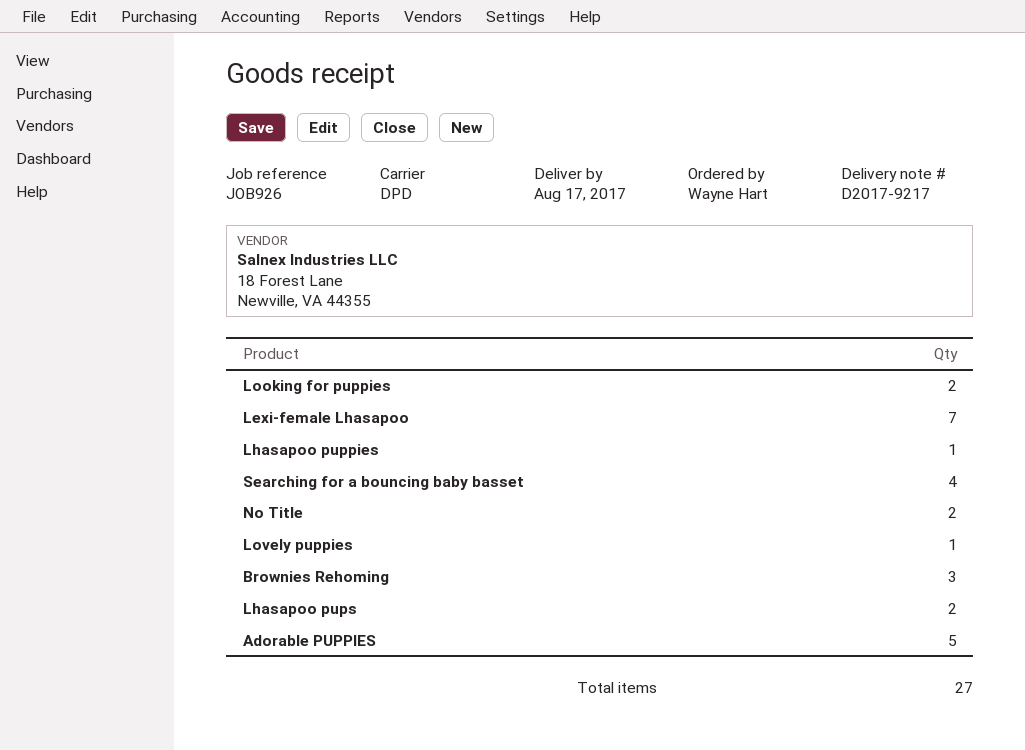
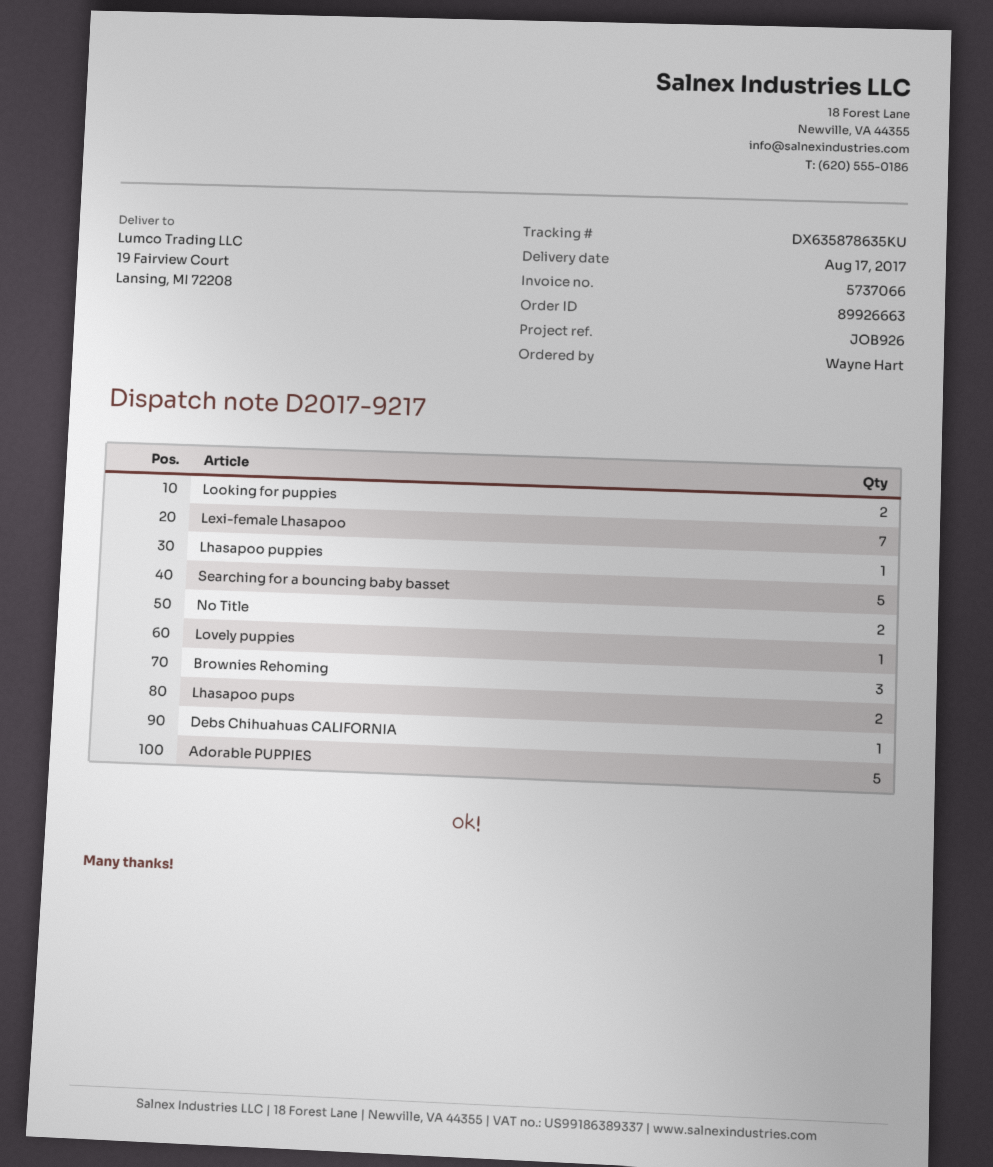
Searching for a bouncing baby basset: 4 -> 5
Debs Chihuahuas CALIFORNIA: none -> 1

